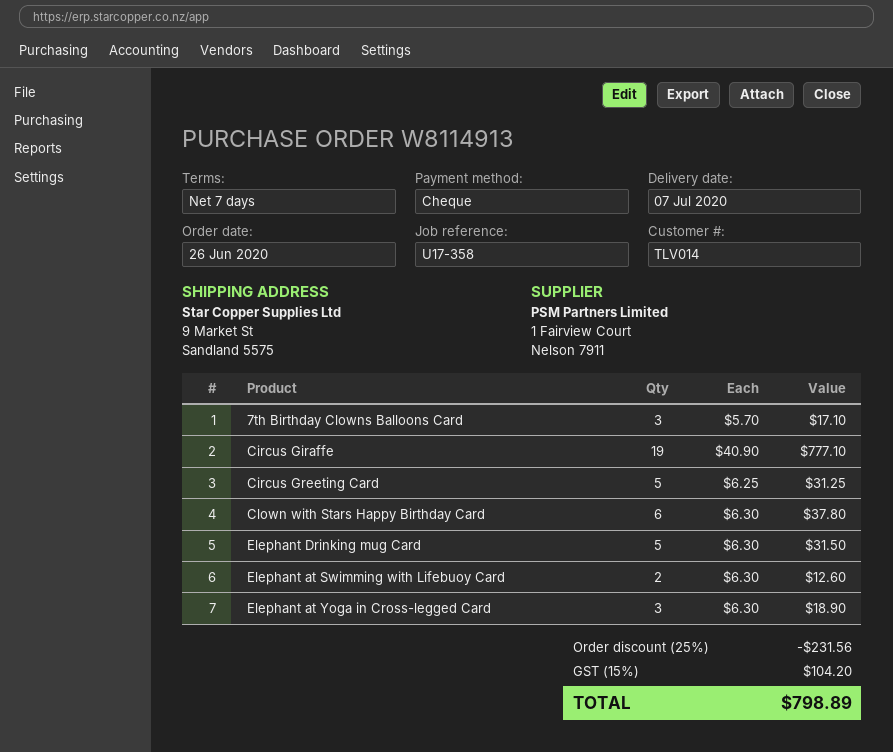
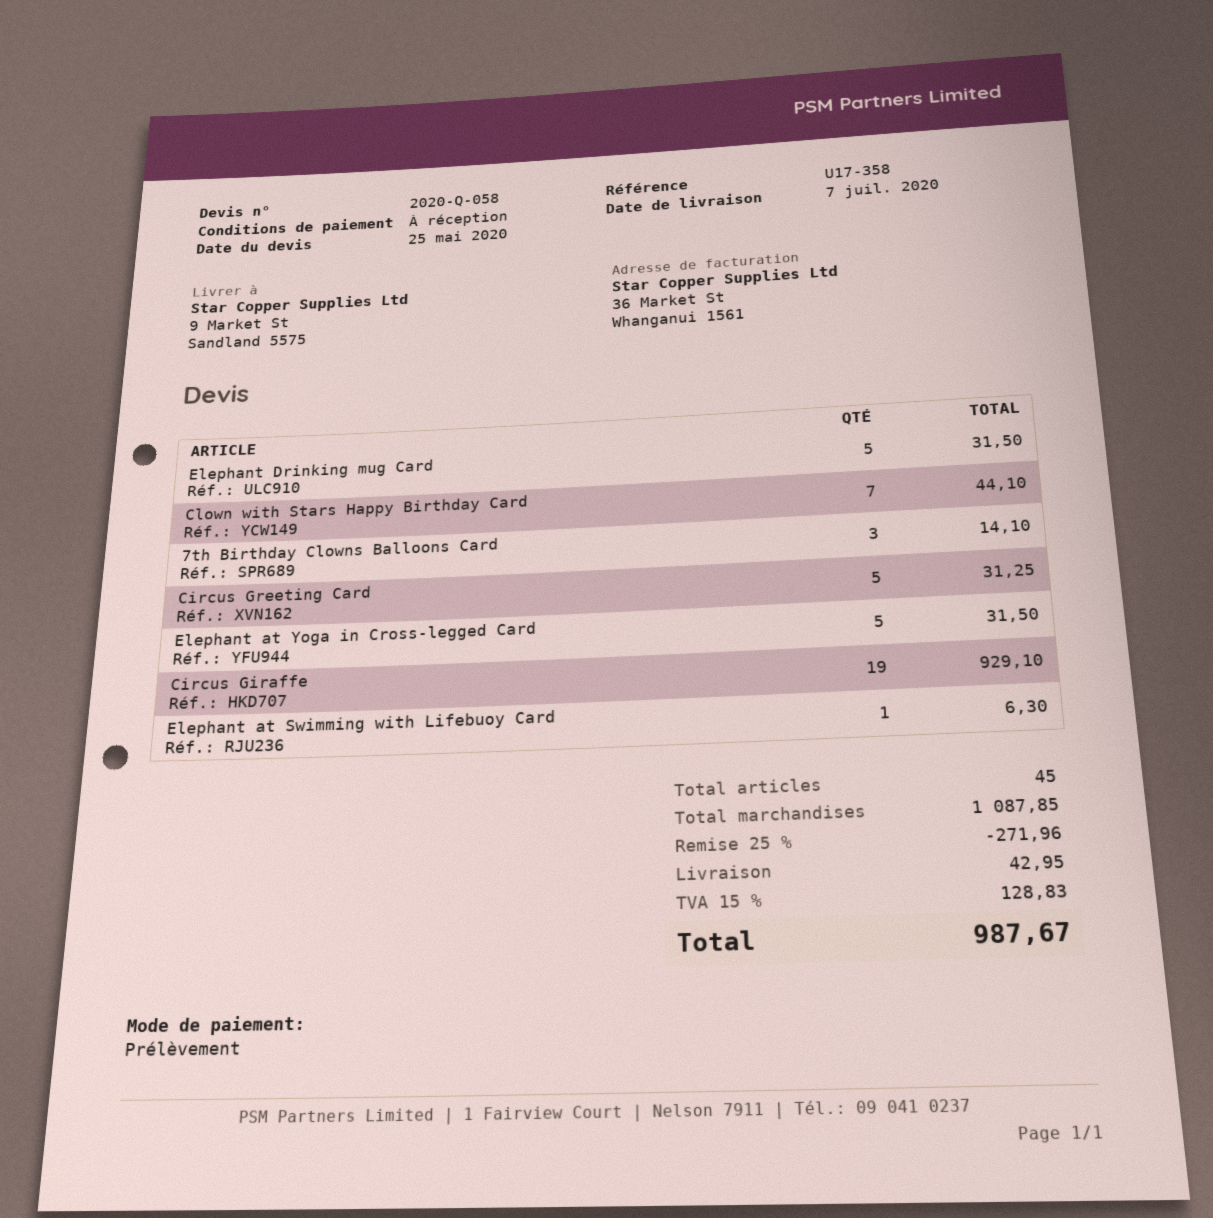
payment terms: 7 days -> on receipt
payment method: cheque -> direct debit
7th Birthday Clowns Balloons Card: 3 for 17.10 -> 3 for 14.10
Circus Giraffe: 19 for 777.10 -> 19 for 929.10
Clown with Stars Happy Birthday Card: 6 for 37.80 -> 7 for 44.10
Elephant at Swimming with Lifebuoy Card: 2 for 12.60 -> 1 for 6.30
Elephant at Yoga in Cross-legged Card: 3 for 18.90 -> 5 for 31.50
discount: 25% = 231.56 -> 25% = 271.96
shipping: none -> 42.95
tax: 15% = 104.20 -> 15% = 128.83
total: 798.89 -> 987.67

